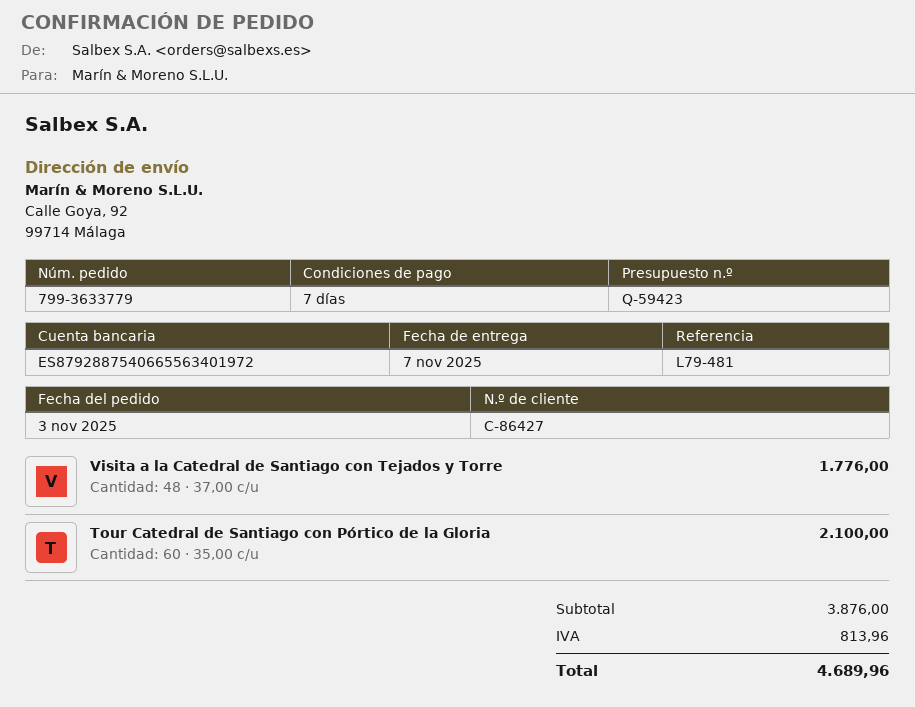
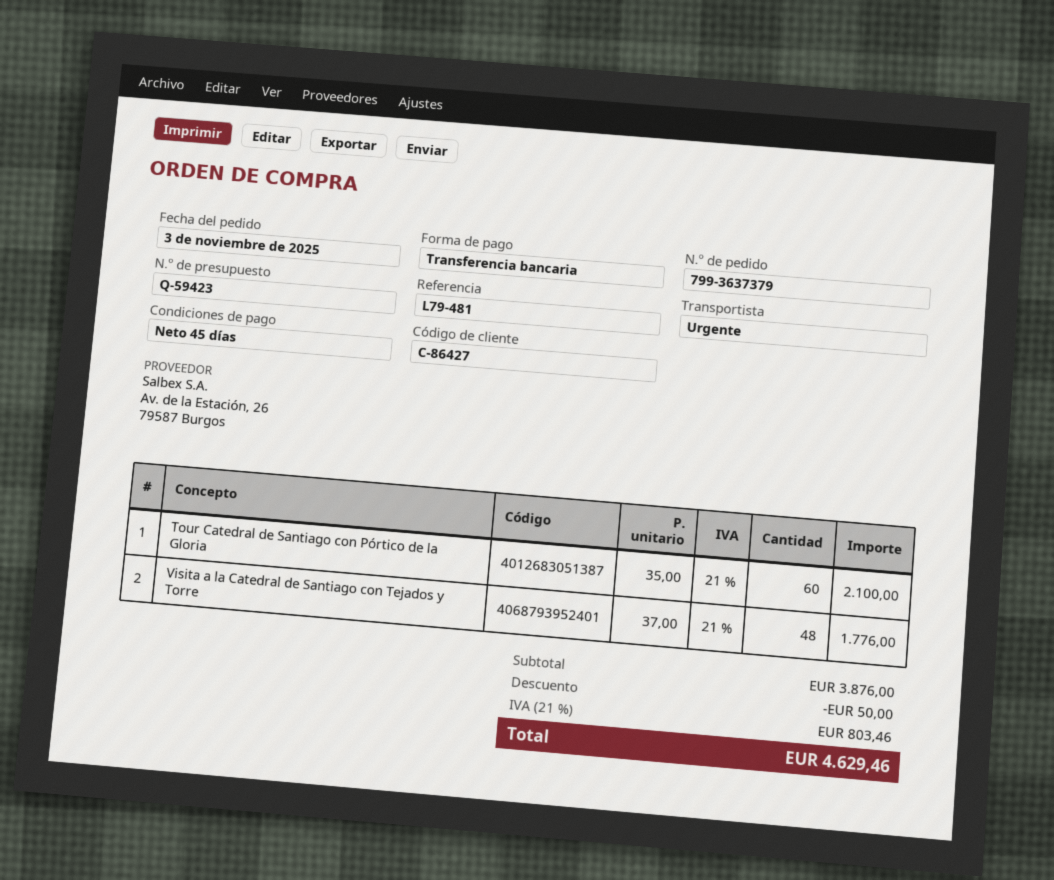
order number: 799-3633779 -> 799-3637379
payment terms: 7 days -> 45 days
discount: none -> 50.00
tax: 813.96 -> 803.46
total: 4689.96 -> 4629.46

